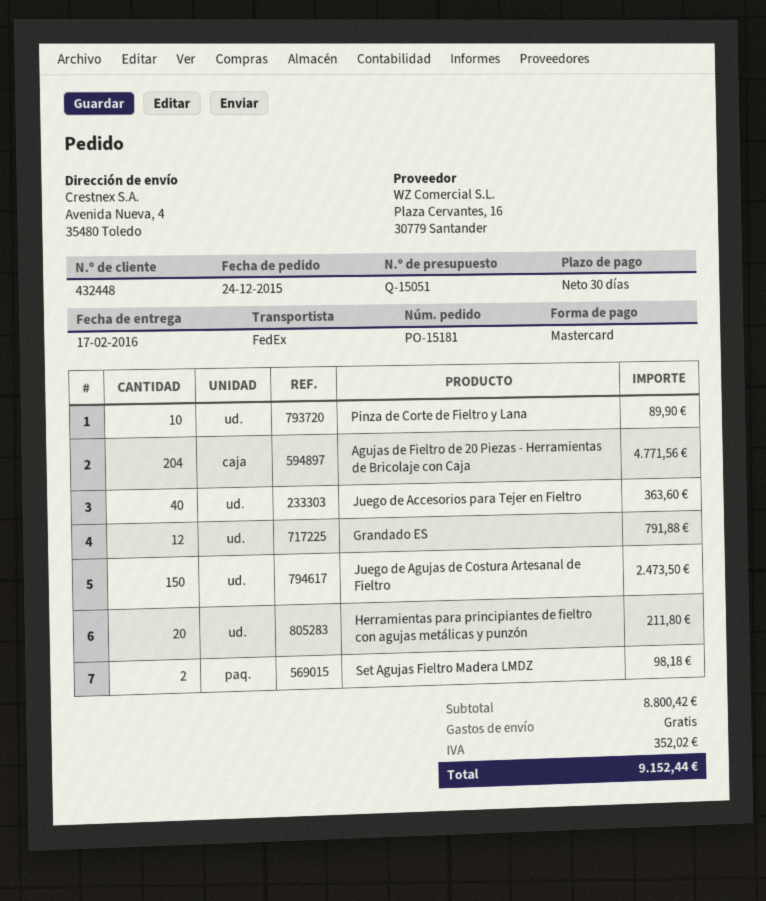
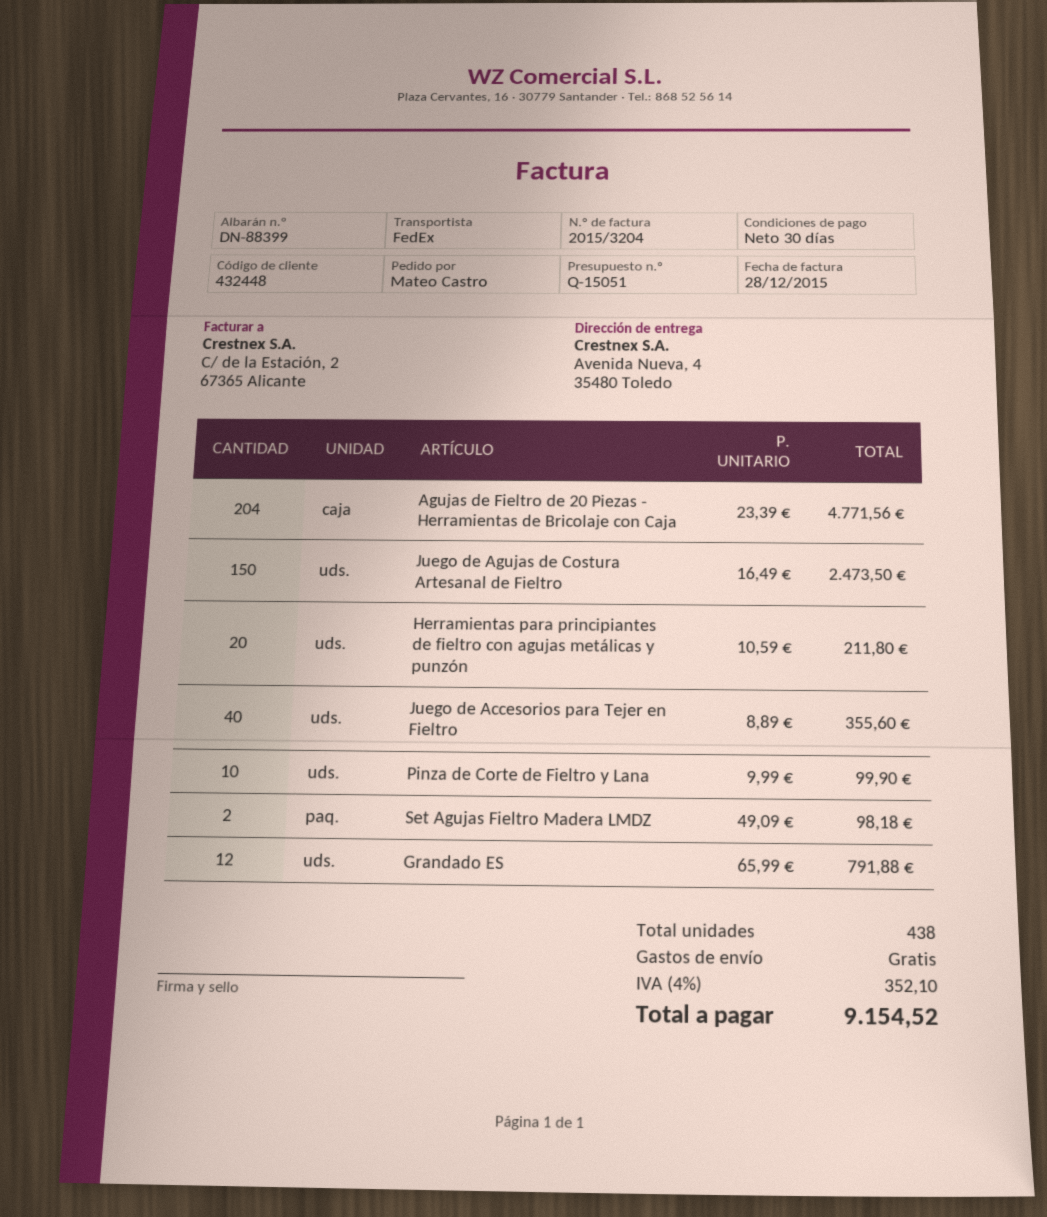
Pinza de Corte de Fieltro y Lana: 10 for 89.90 -> 10 for 99.90
Juego de Accesorios para Tejer en Fieltro: 40 for 363.60 -> 40 for 355.60
tax: 352.02 -> 352.10
total: 9152.44 -> 9154.52

